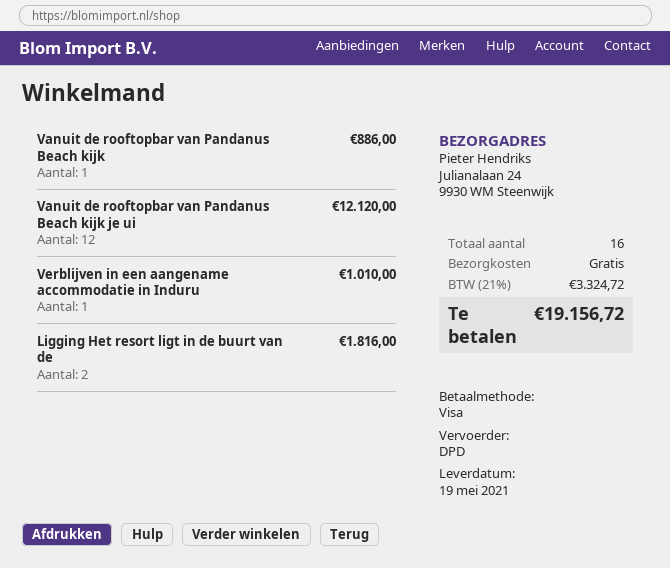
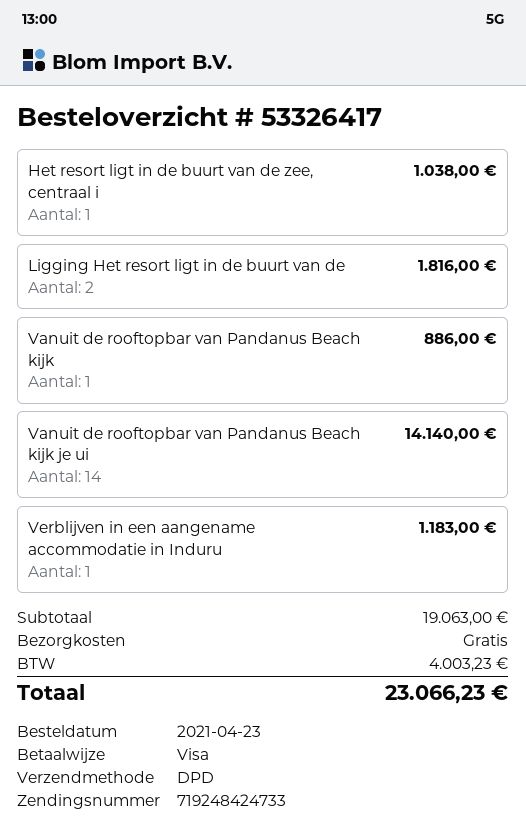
Vanuit de rooftopbar van Pandanus Beach kijk je ui: 12 for 12120.00 -> 14 for 14140.00
Verblijven in een aangename accommodatie in Induru: 1 for 1010.00 -> 1 for 1183.00
Het resort ligt in de buurt van de zee, centraal i: none -> 1 for 1038.00
tax: 3324.72 -> 4003.23
total: 19156.72 -> 23066.23

